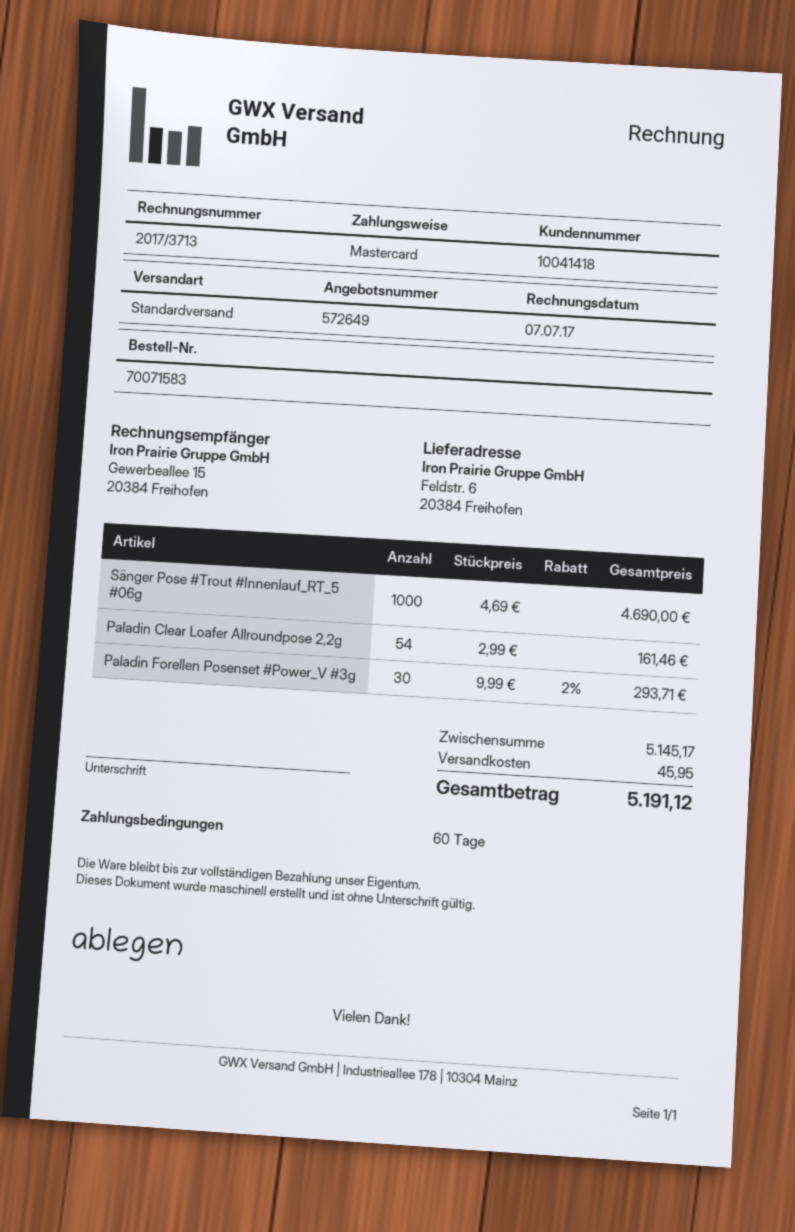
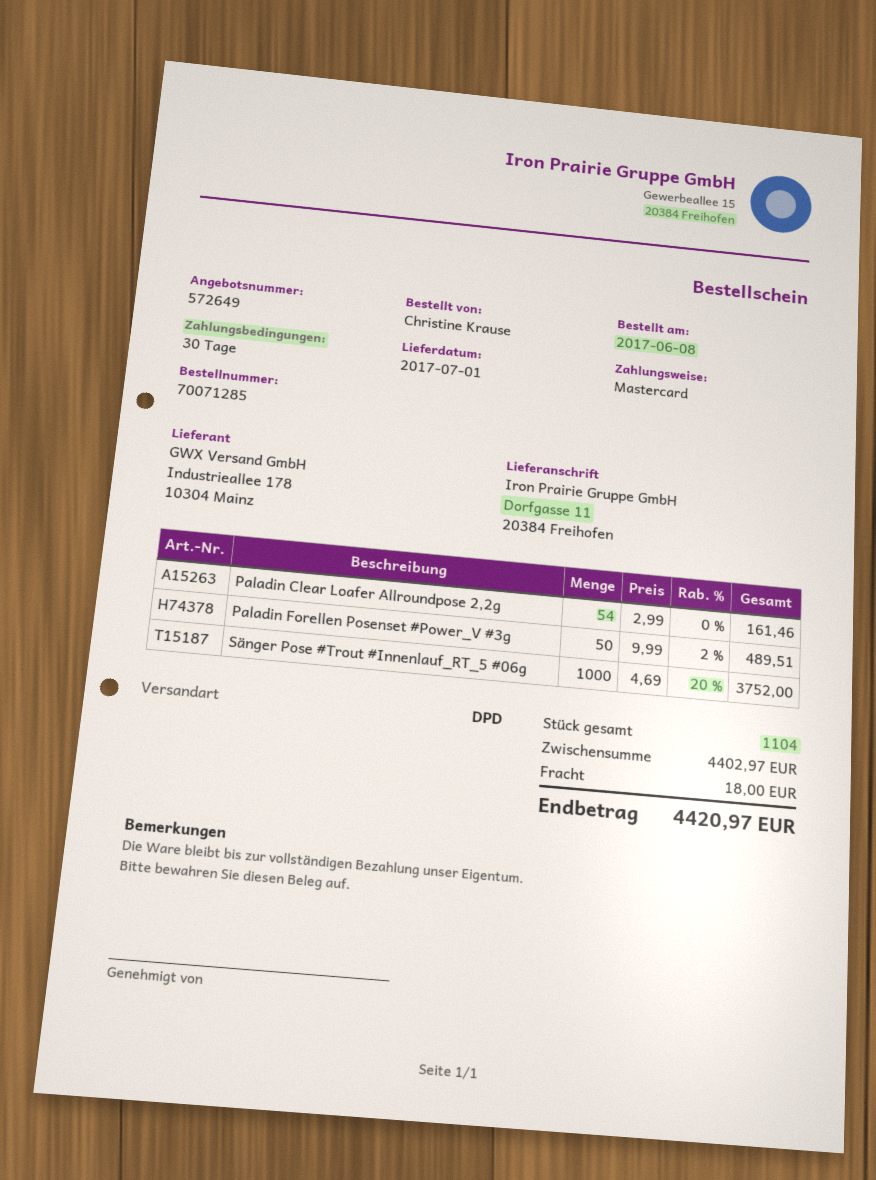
order number: 70071583 -> 70071285
payment terms: 60 days -> 30 days
shipping method: standard -> DPD
ship to: Feldstr. 6, 20384 Freihofen -> Dorfgasse 11, 20384 Freihofen
Sänger Pose #Trout #Innenlauf_RT_5 #06g: 1000 x 4.69 = 4690.00 -> 1000 x 4.69 - 20% = 3752.00
Paladin Forellen Posenset #Power_V #3g: 30 x 9.99 - 2% = 293.71 -> 50 x 9.99 - 2% = 489.51
subtotal: 5145.17 -> 4402.97
shipping: 45.95 -> 18.00
total: 5191.12 -> 4420.97

